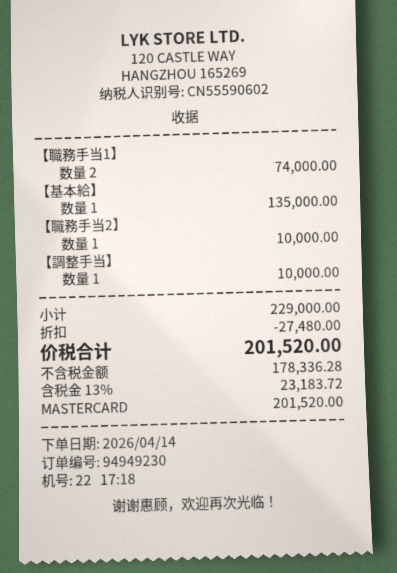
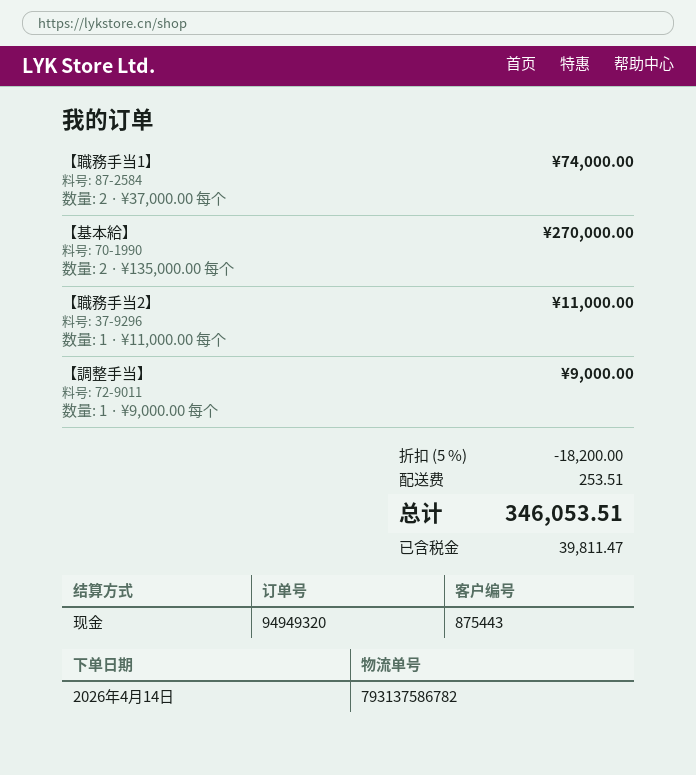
order number: 94949230 -> 94949320
payment method: Mastercard -> cash
【基本給】: 1 for 135000.00 -> 2 for 270000.00
【職務手当2】: 1 for 10000.00 -> 1 for 11000.00
【調整手当】: 1 for 10000.00 -> 1 for 9000.00
discount: 27480.00 -> 18200.00
shipping: none -> 253.51
tax: 23183.72 -> 39811.47
total: 201520.00 -> 346053.51

